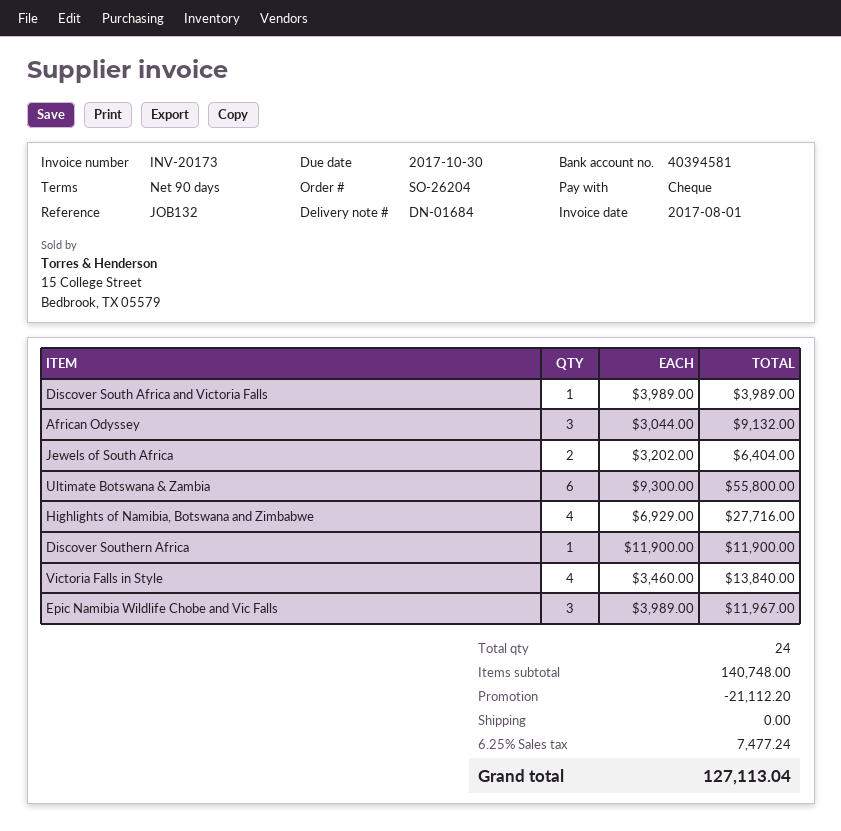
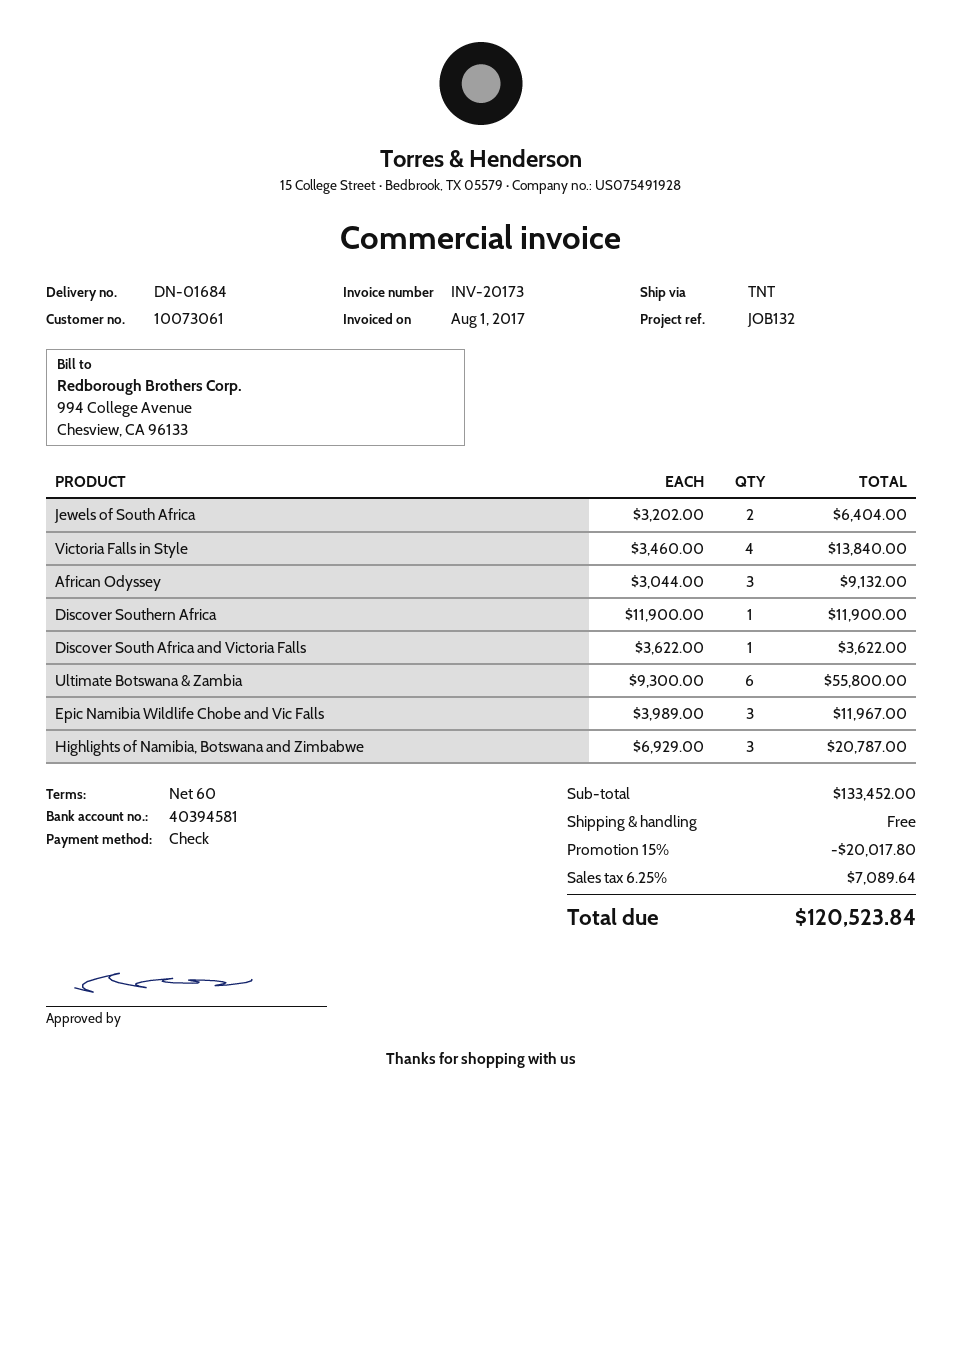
payment terms: 90 days -> 60 days
Discover South Africa and Victoria Falls: 1 x 3989.00 = 3989.00 -> 1 x 3622.00 = 3622.00
Highlights of Namibia, Botswana and Zimbabwe: 4 x 6929.00 = 27716.00 -> 3 x 6929.00 = 20787.00
subtotal: 140748.00 -> 133452.00
discount: 21112.20 -> 20017.80
tax: 6.25% = 7477.24 -> 6.25% = 7089.64
total: 127113.04 -> 120523.84

